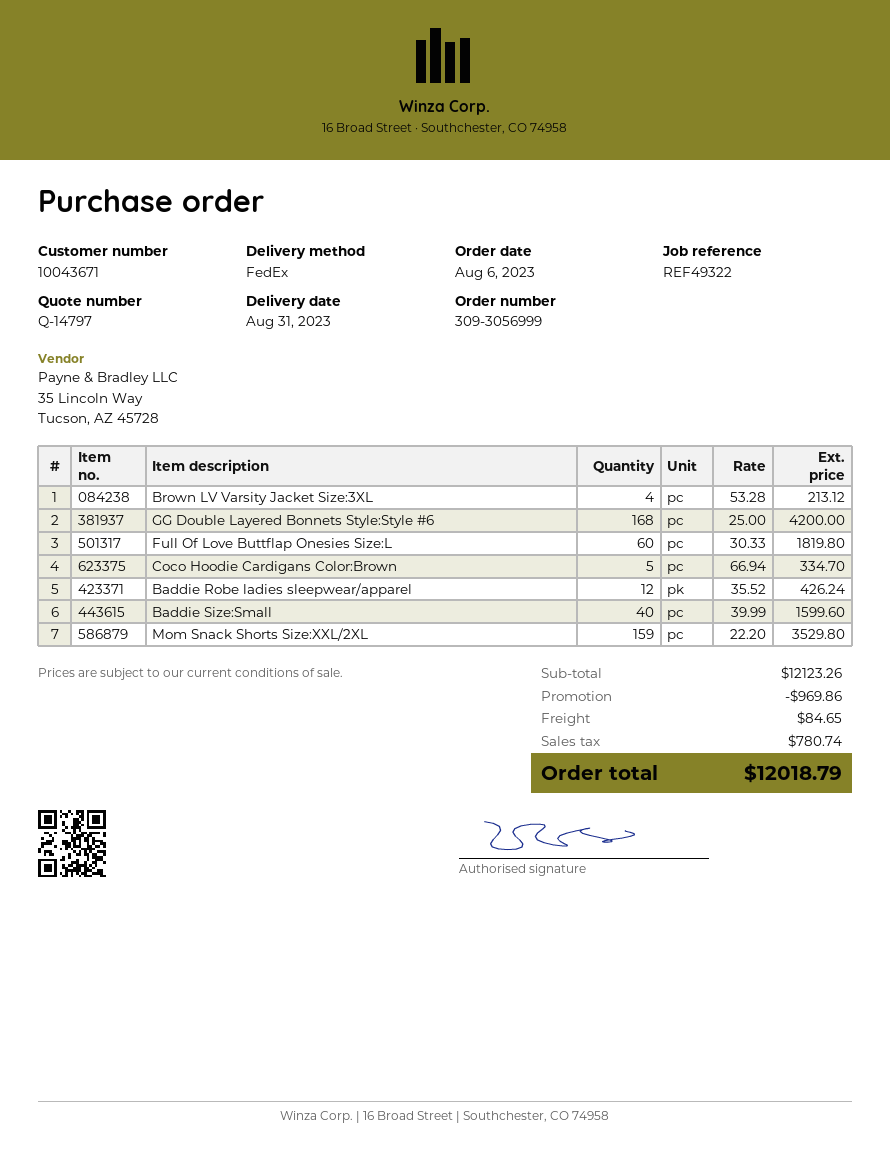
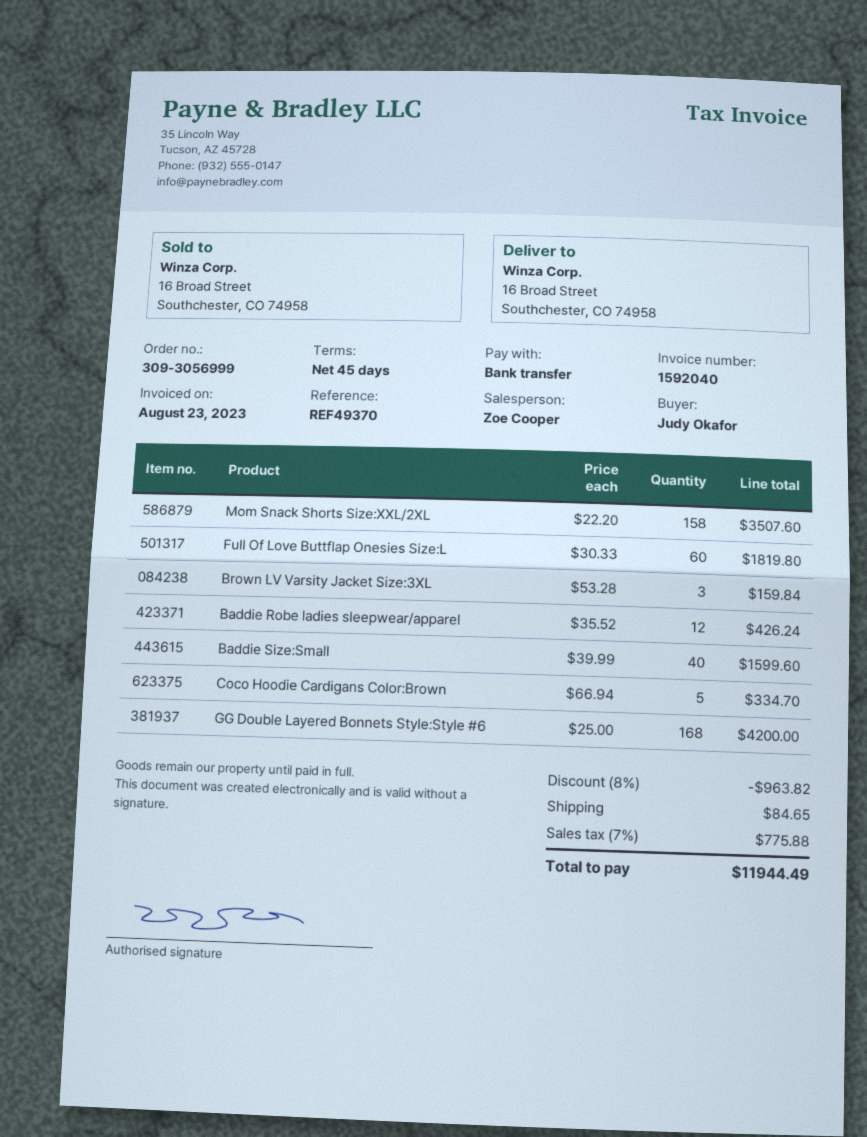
reference: REF49322 -> REF49370
Brown LV Varsity Jacket Size:3XL: 4 x 53.28 = 213.12 -> 3 x 53.28 = 159.84
Mom Snack Shorts Size:XXL/2XL: 159 x 22.20 = 3529.80 -> 158 x 22.20 = 3507.60
discount: 969.86 -> 963.82
tax: 780.74 -> 775.88
total: 12018.79 -> 11944.49

